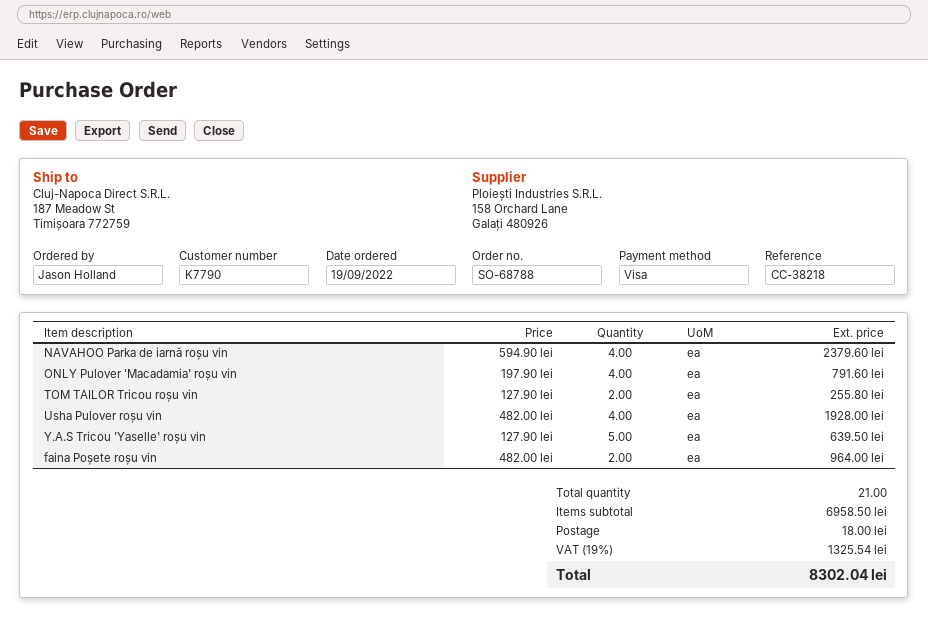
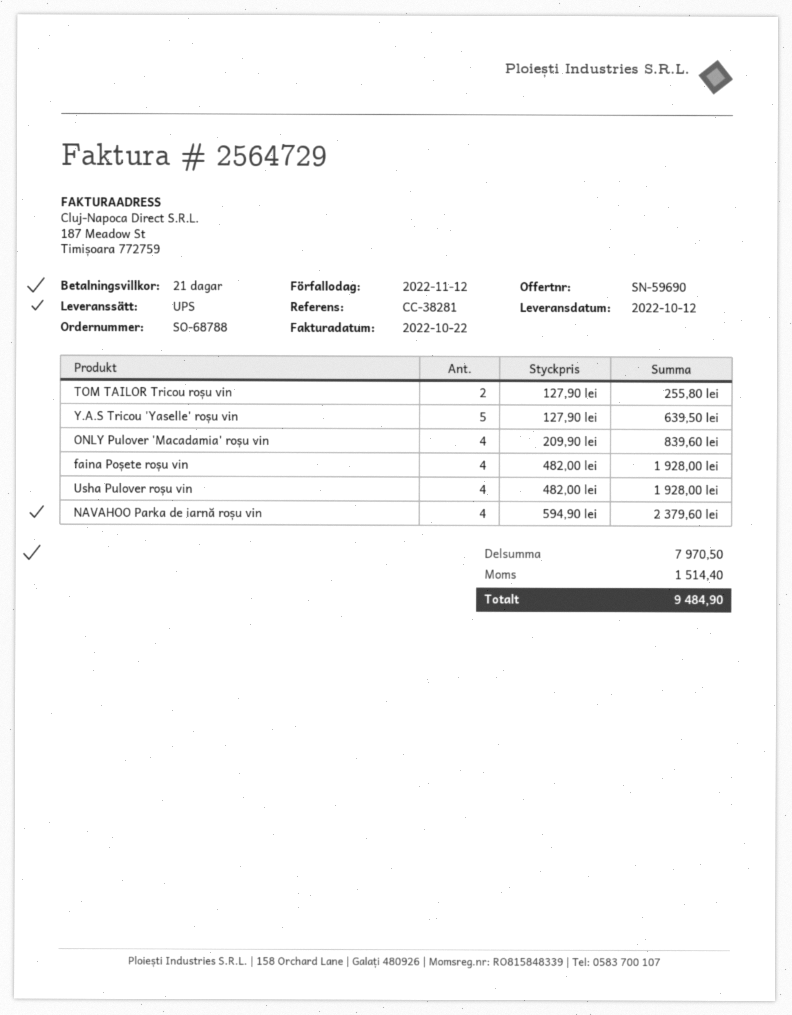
reference: CC-38218 -> CC-38281
ONLY Pulover 'Macadamia' roșu vin: 4 x 197.90 = 791.60 -> 4 x 209.90 = 839.60
faina Poșete roșu vin: 2 x 482.00 = 964.00 -> 4 x 482.00 = 1928.00
subtotal: 6958.50 -> 7970.50
shipping: 18.00 -> none
tax: 1325.54 -> 1514.40
total: 8302.04 -> 9484.90

